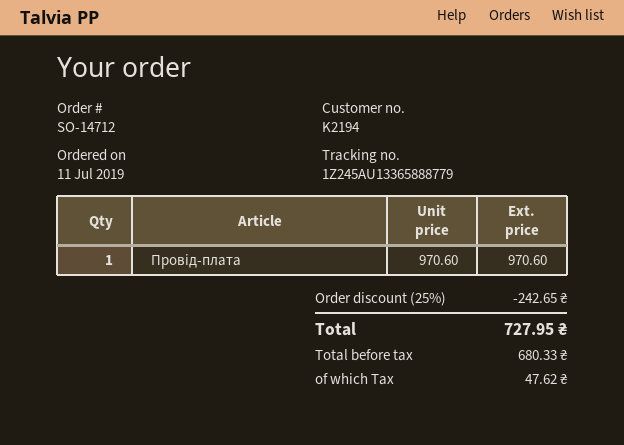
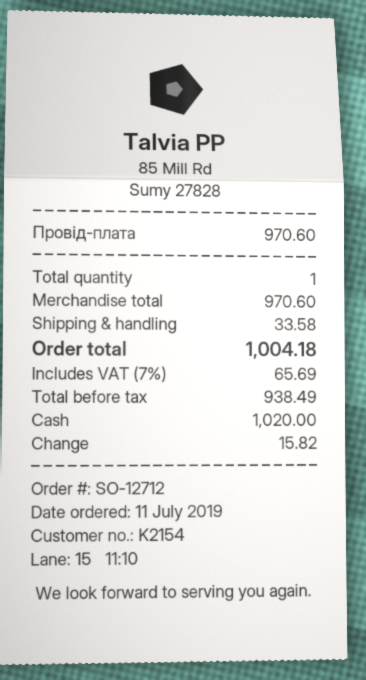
order number: SO-14712 -> SO-12712
customer number: K2194 -> K2154
discount: 25% = 242.65 -> none
shipping: none -> 33.58
net: 680.33 -> 938.49
tax: 47.62 -> 65.69
total: 727.95 -> 1004.18

